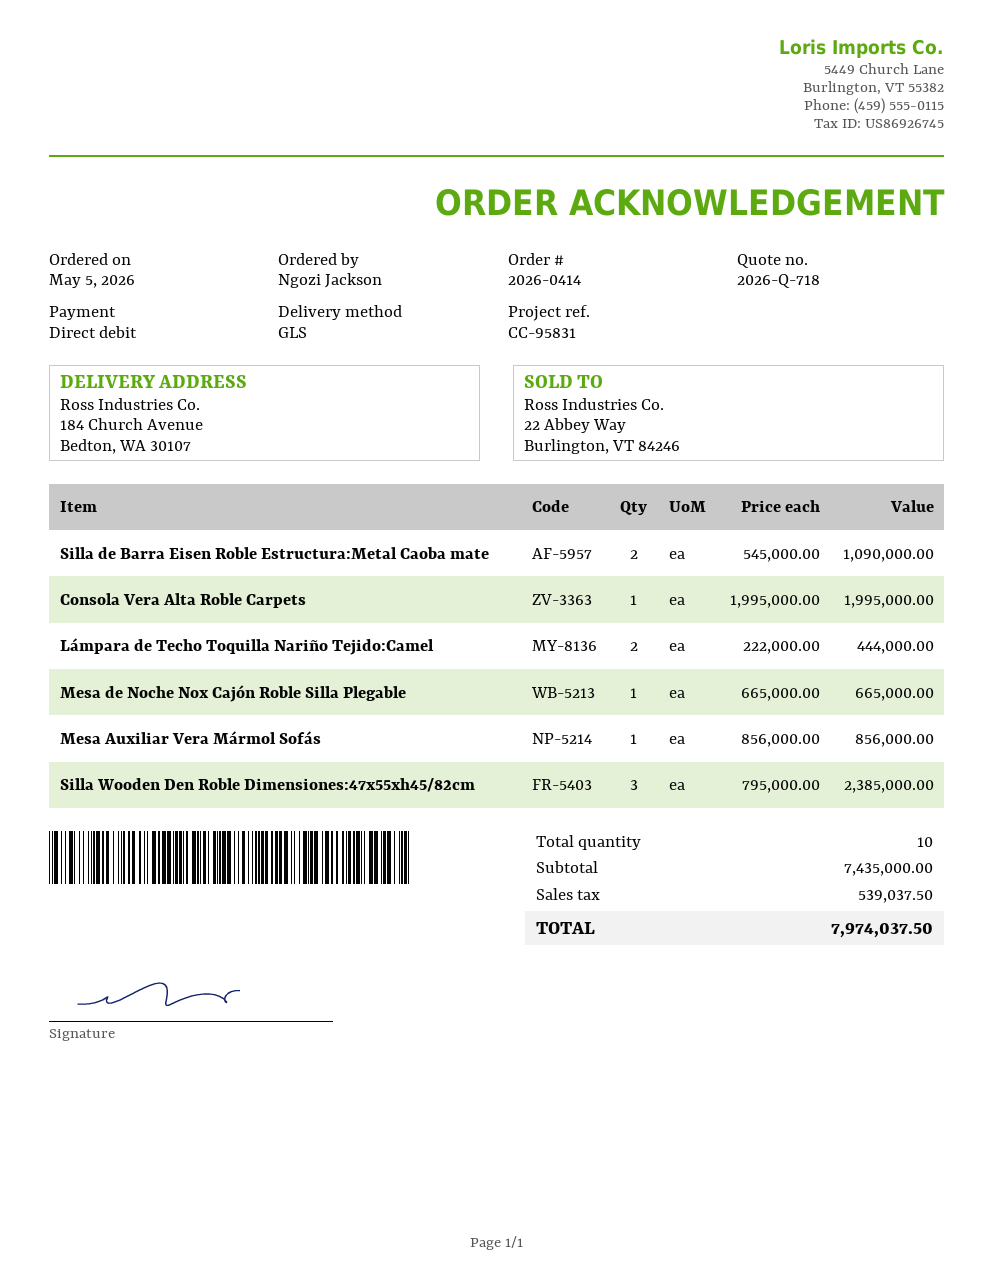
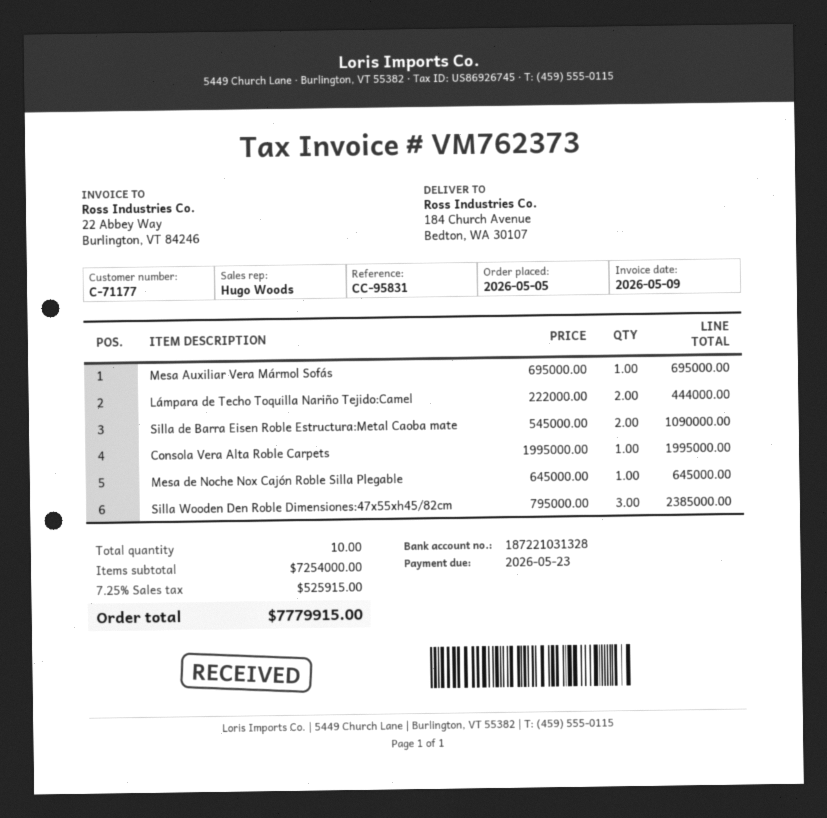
Mesa de Noche Nox Cajón Roble Silla Plegable: 1 x 665000.00 = 665000.00 -> 1 x 645000.00 = 645000.00
Mesa Auxiliar Vera Mármol Sofás: 1 x 856000.00 = 856000.00 -> 1 x 695000.00 = 695000.00
subtotal: 7435000.00 -> 7254000.00
tax: 539037.50 -> 525915.00
total: 7974037.50 -> 7779915.00

